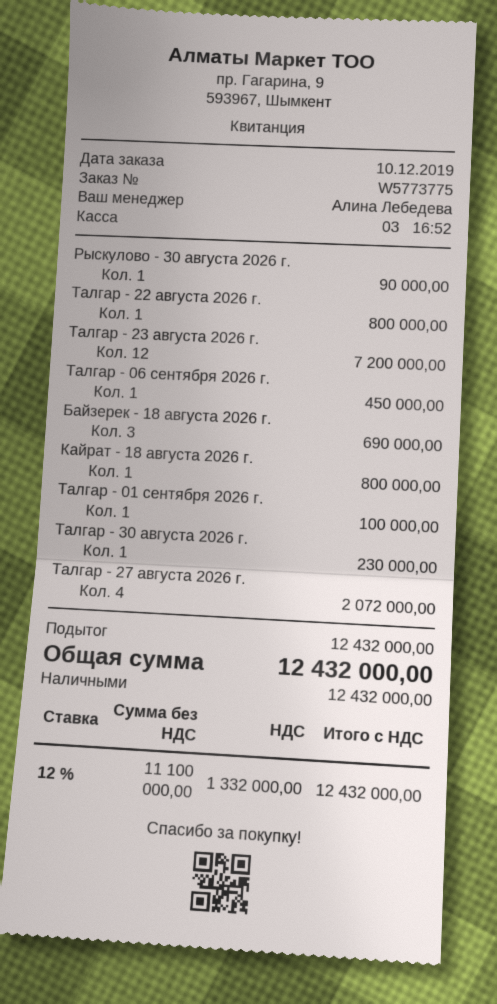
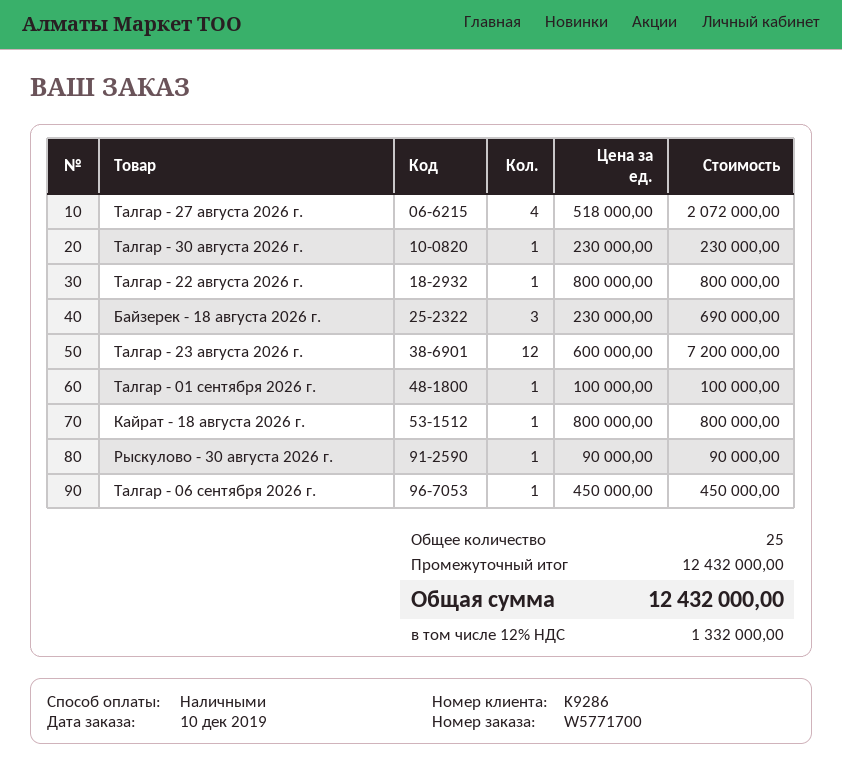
order number: W5773775 -> W5771700

